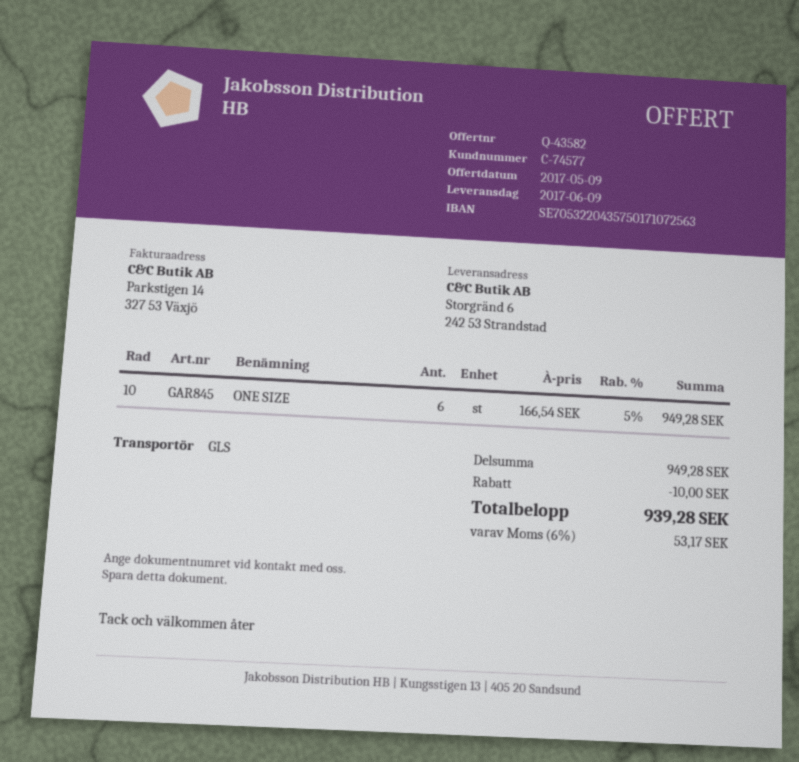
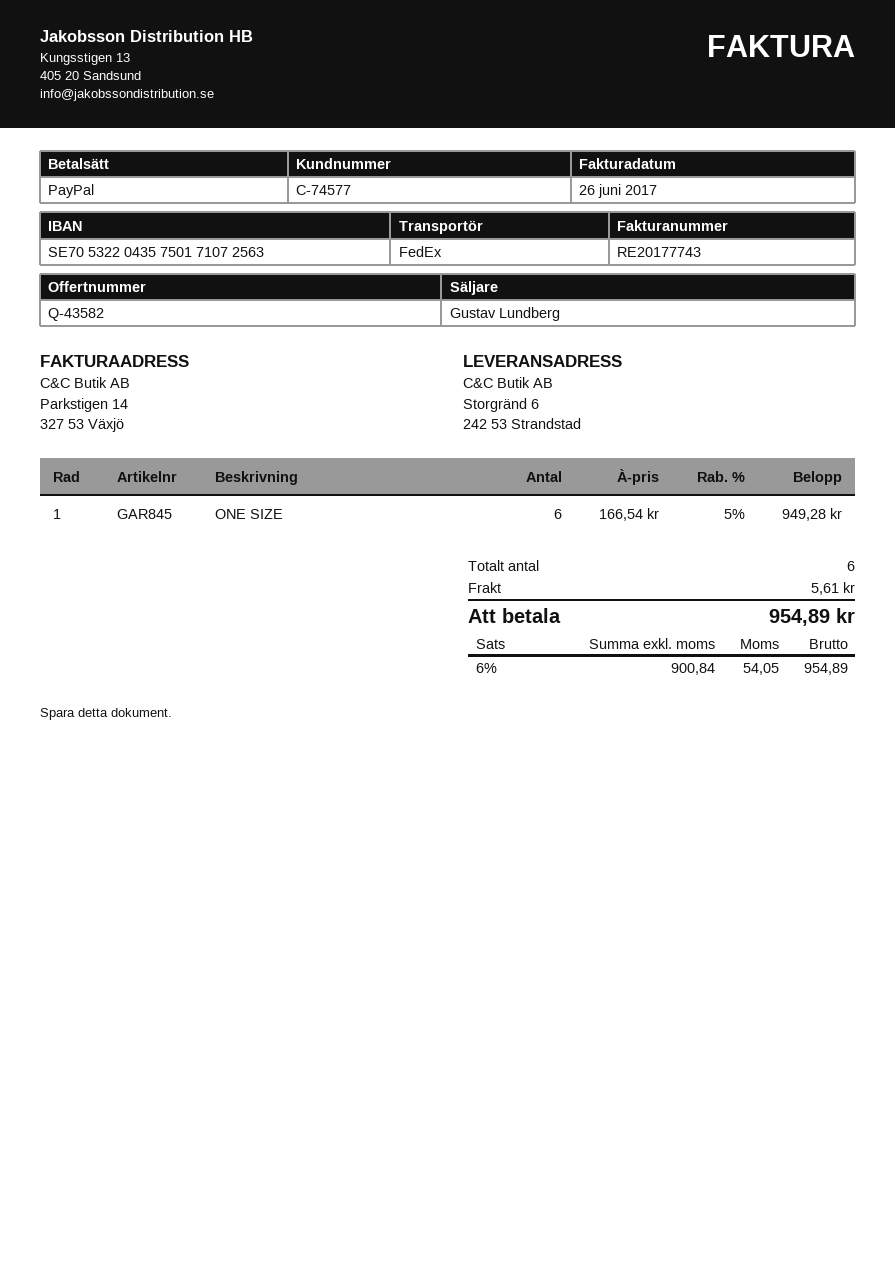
shipping method: GLS -> FedEx
discount: 10.00 -> none
shipping: none -> 5.61
tax: 6% = 53.17 -> 6% = 54.05
total: 939.28 -> 954.89

